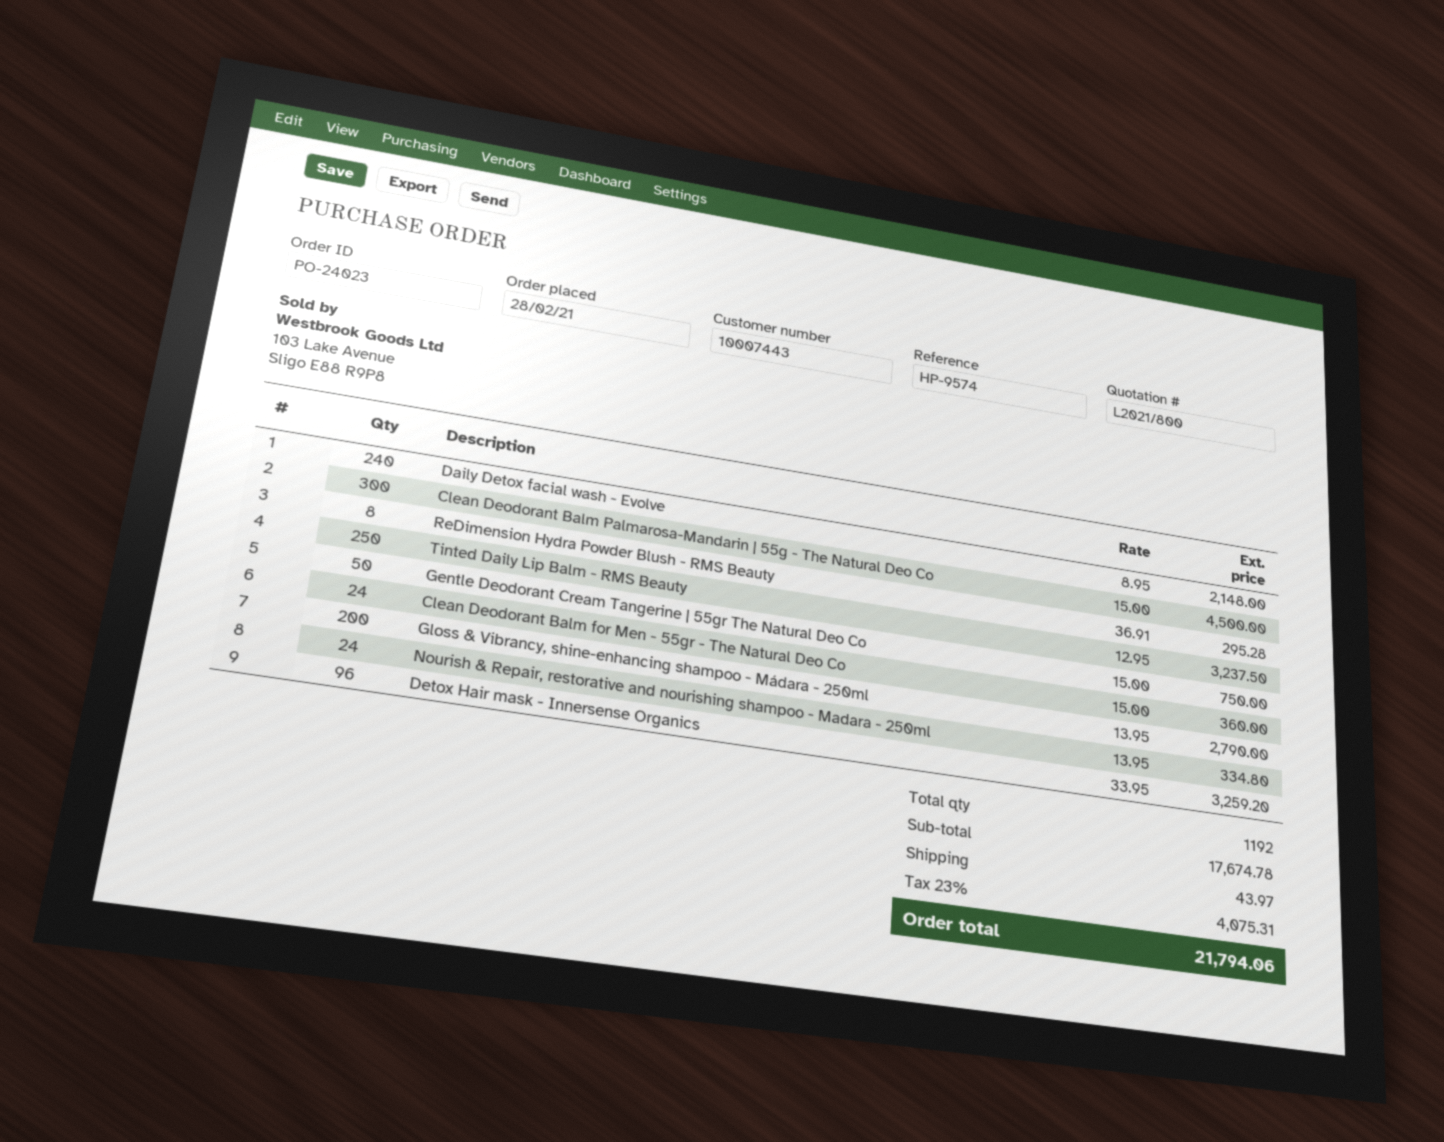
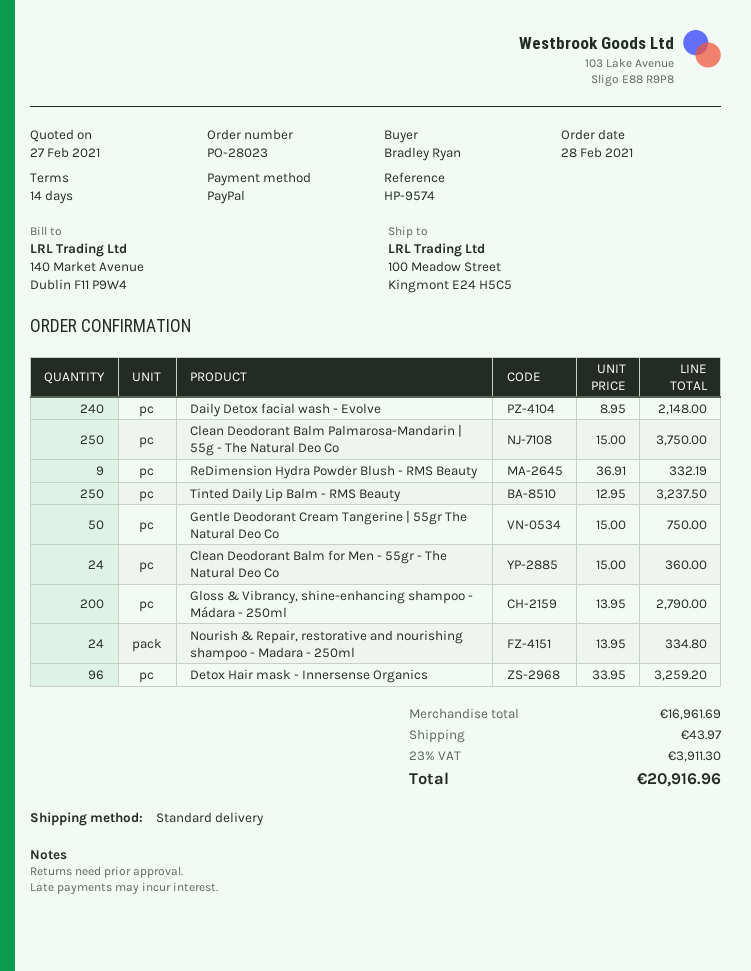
order number: PO-24023 -> PO-28023
Clean Deodorant Balm Palmarosa-Mandarin | 55g - The Natural Deo Co: 300 x 15.00 = 4500.00 -> 250 x 15.00 = 3750.00
ReDimension Hydra Powder Blush - RMS Beauty: 8 x 36.91 = 295.28 -> 9 x 36.91 = 332.19
subtotal: 17674.78 -> 16961.69
tax: 23% = 4075.31 -> 23% = 3911.30
total: 21794.06 -> 20916.96

